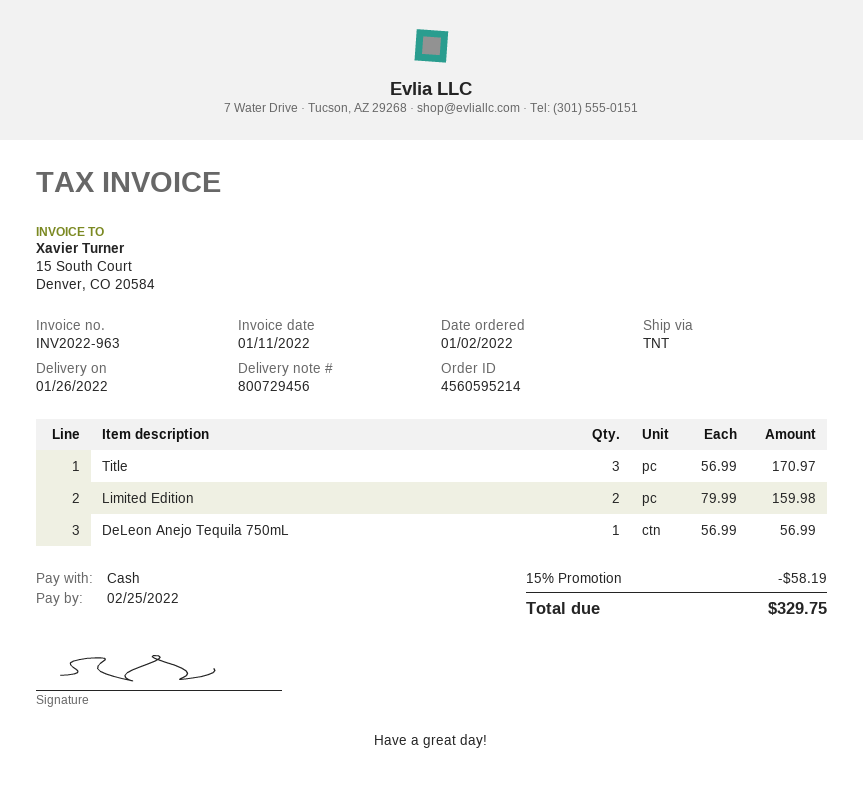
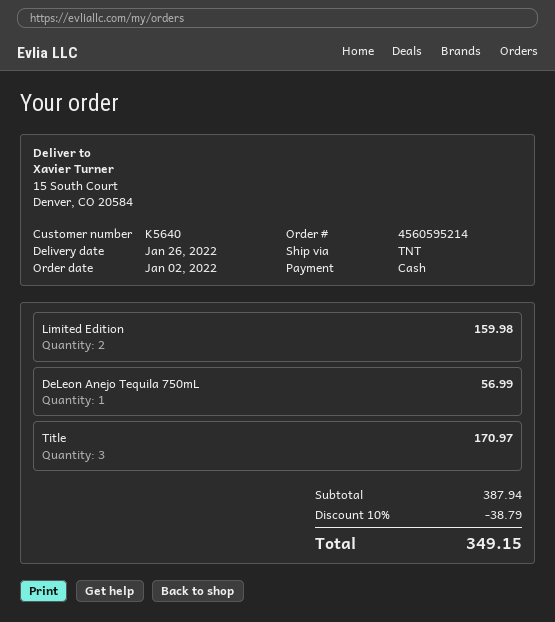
discount: 15% = 58.19 -> 10% = 38.79
total: 329.75 -> 349.15

